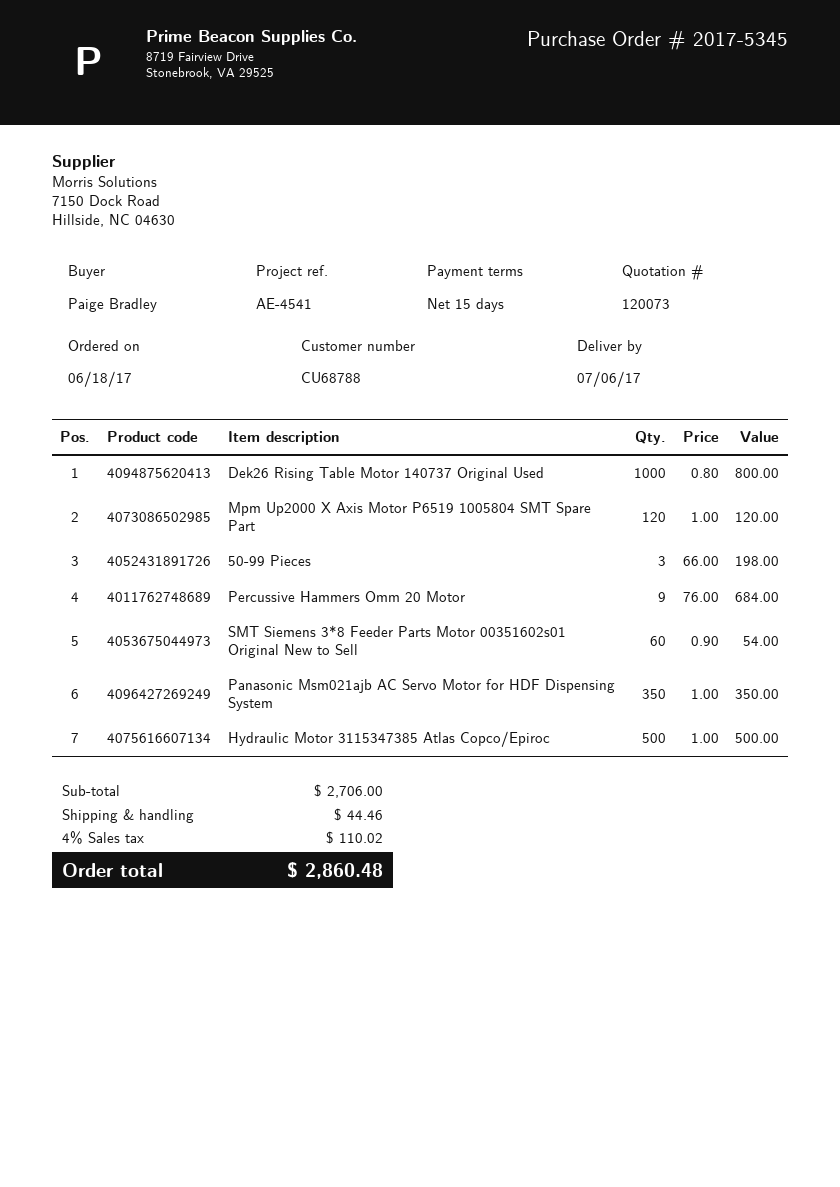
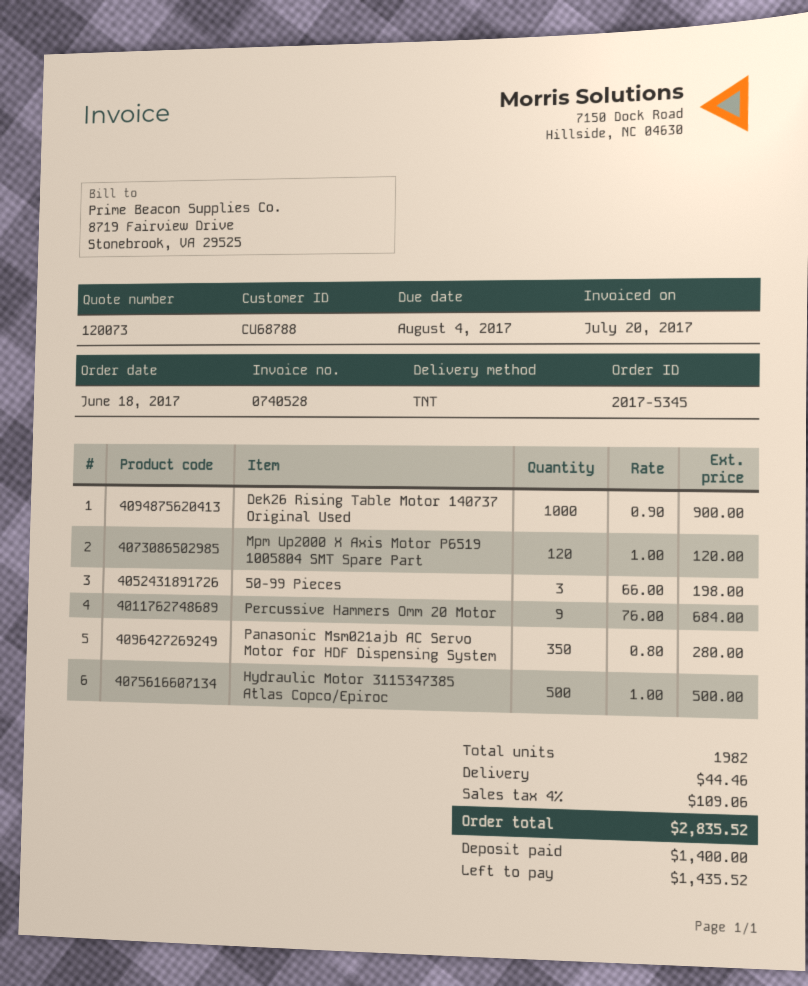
Dek26 Rising Table Motor 140737 Original Used: 1000 x 0.80 = 800.00 -> 1000 x 0.90 = 900.00
SMT Siemens 3*8 Feeder Parts Motor 00351602s01 Original New to Sell: 60 x 0.90 = 54.00 -> none
Panasonic Msm021ajb AC Servo Motor for HDF Dispensing System: 350 x 1.00 = 350.00 -> 350 x 0.80 = 280.00
tax: 4% = 110.02 -> 4% = 109.06
total: 2860.48 -> 2835.52

